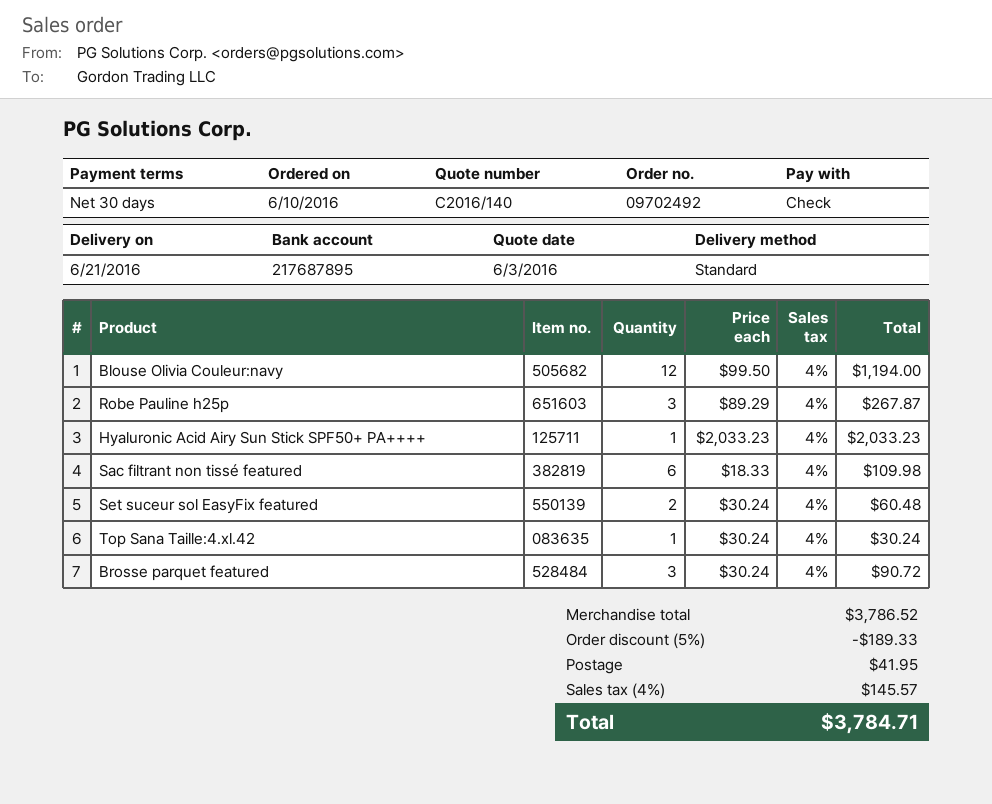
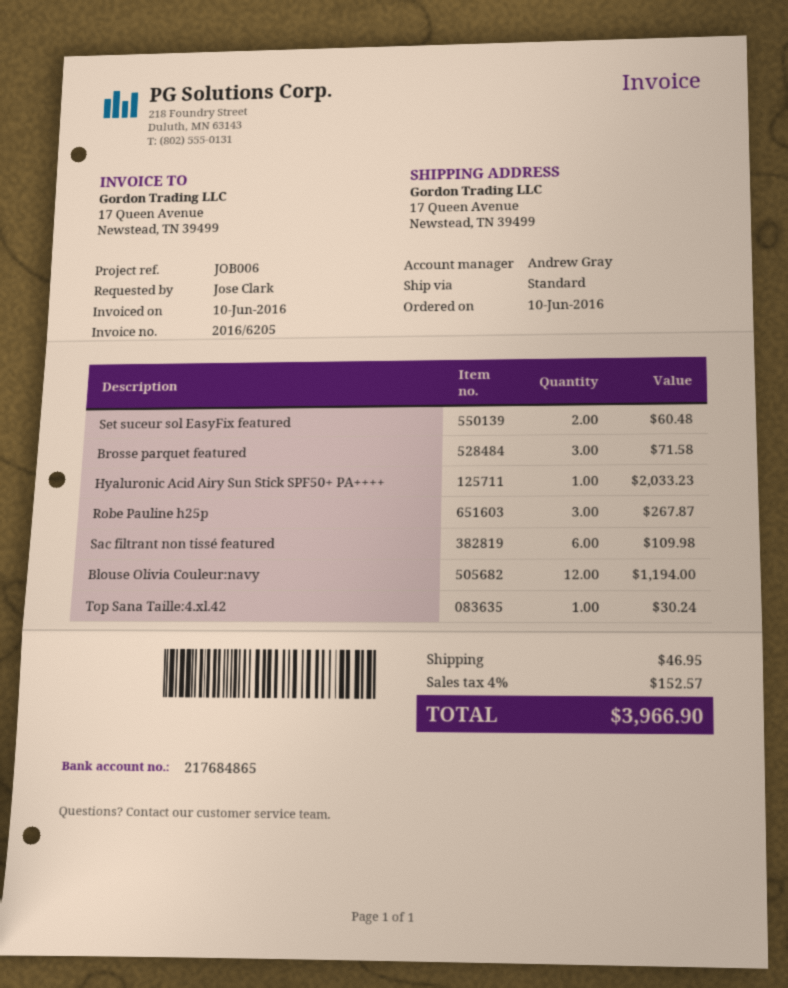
bank account: 217687895 -> 217684865
Brosse parquet featured: 3 for 90.72 -> 3 for 71.58
discount: 5% = 189.33 -> none
shipping: 41.95 -> 46.95
tax: 4% = 145.57 -> 4% = 152.57
total: 3784.71 -> 3966.90

